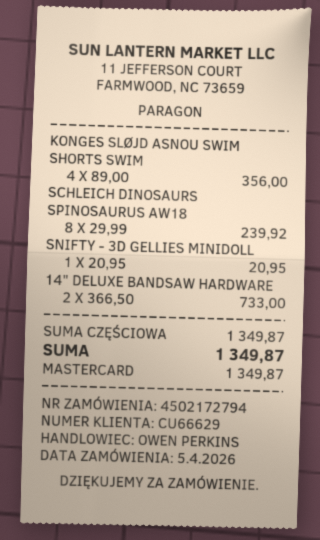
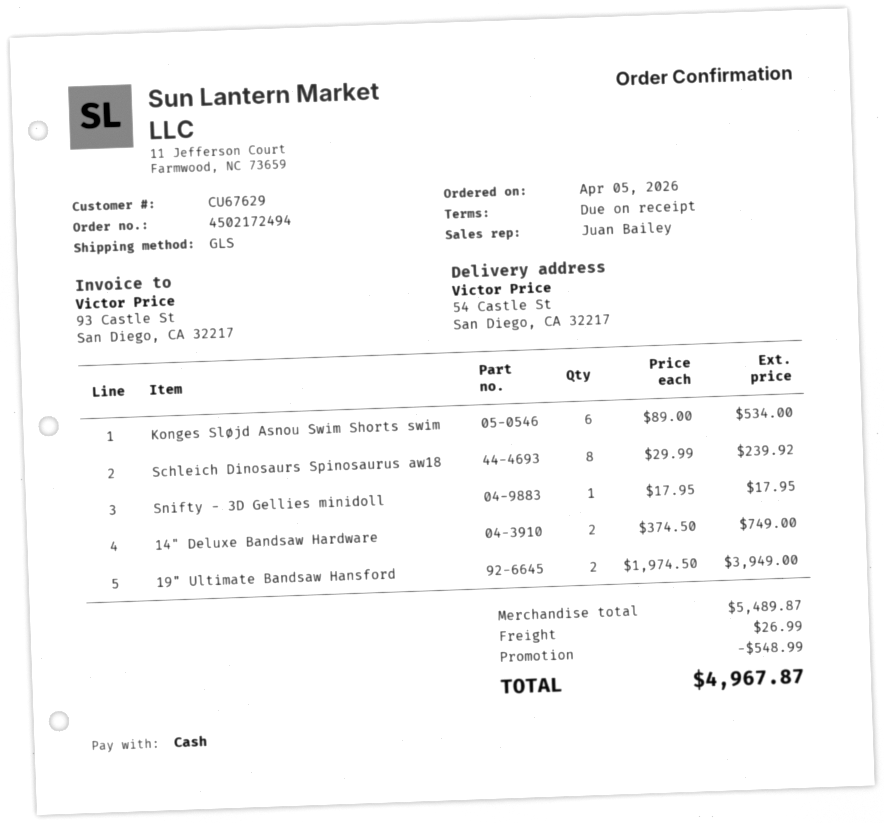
order number: 4502172794 -> 4502172494
customer number: CU66629 -> CU67629
sales rep: OWEN PERKINS -> Juan Bailey
payment method: Mastercard -> cash
KONGES SLØJD ASNOU SWIM SHORTS SWIM: 4 x 89.00 = 356.00 -> 6 x 89.00 = 534.00
SNIFTY - 3D GELLIES MINIDOLL: 1 x 20.95 = 20.95 -> 1 x 17.95 = 17.95
14" DELUXE BANDSAW HARDWARE: 2 x 366.50 = 733.00 -> 2 x 374.50 = 749.00
19" Ultimate Bandsaw Hansford: none -> 2 x 1974.50 = 3949.00
subtotal: 1349.87 -> 5489.87
discount: none -> 548.99
shipping: none -> 26.99
total: 1349.87 -> 4967.87

